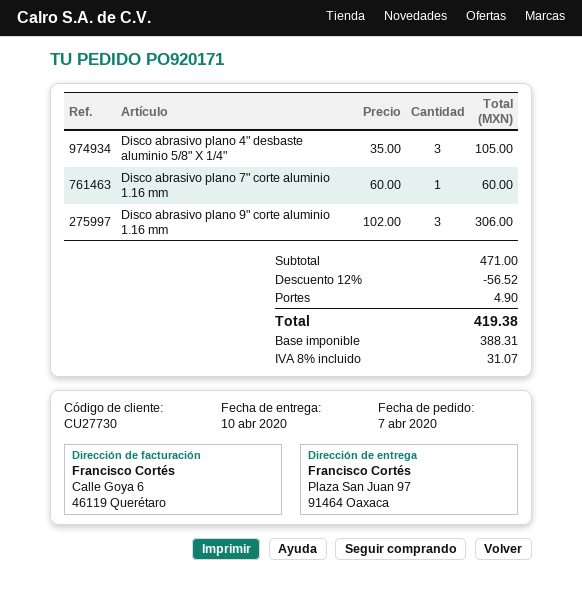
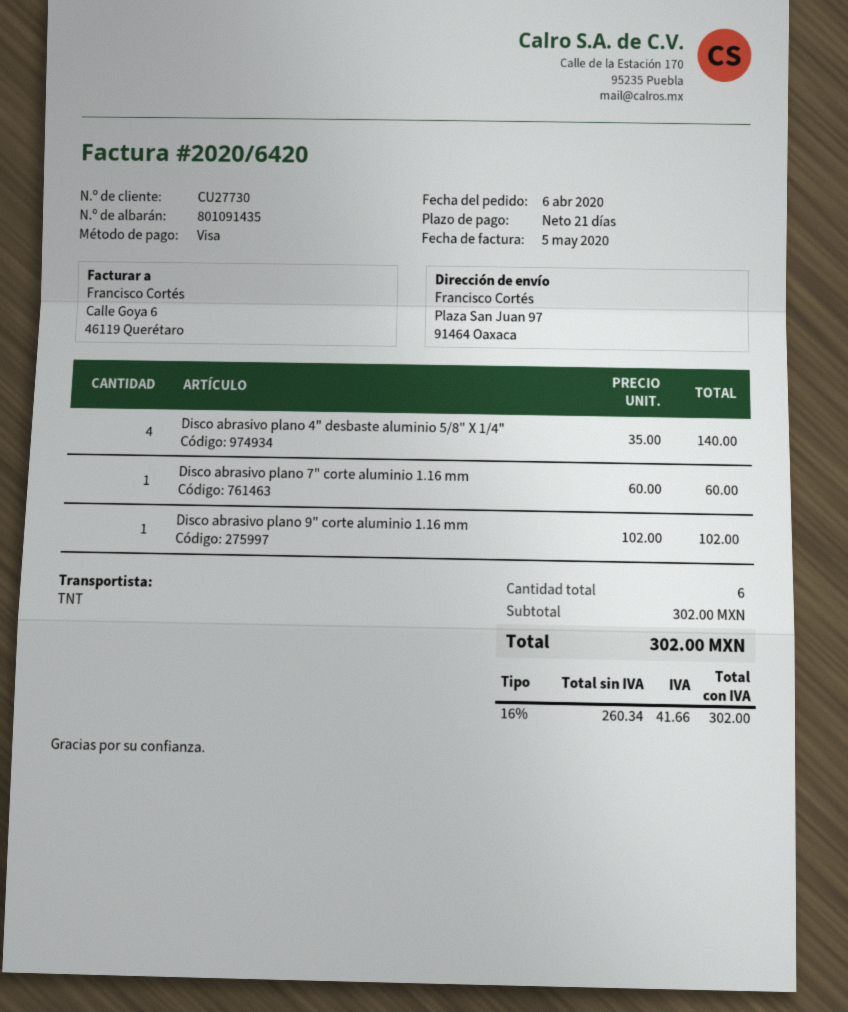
order date: 2020-04-07 -> 2020-04-06
Disco abrasivo plano 4" desbaste aluminio 5/8" X 1/4": 3 x 35.00 = 105.00 -> 4 x 35.00 = 140.00
Disco abrasivo plano 9" corte aluminio 1.16 mm: 3 x 102.00 = 306.00 -> 1 x 102.00 = 102.00
subtotal: 471.00 -> 302.00
discount: 12% = 56.52 -> none
shipping: 4.90 -> none
net: 388.31 -> 260.34
tax: 8% = 31.07 -> 16% = 41.66
total: 419.38 -> 302.00

